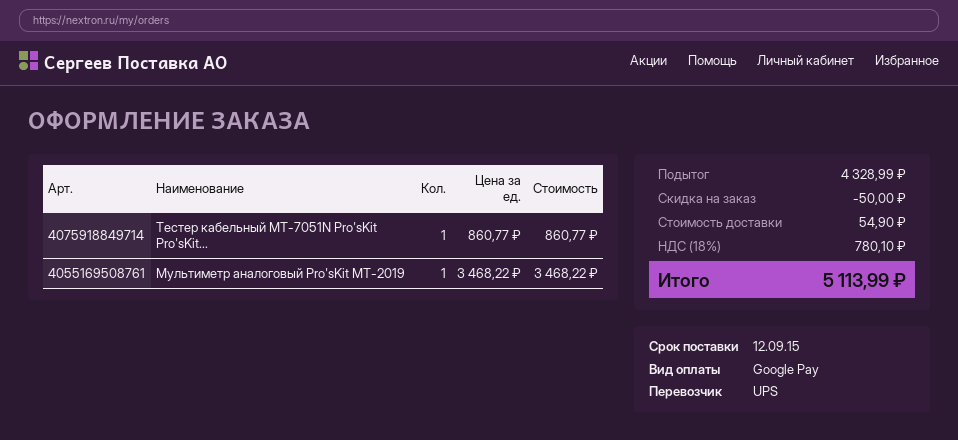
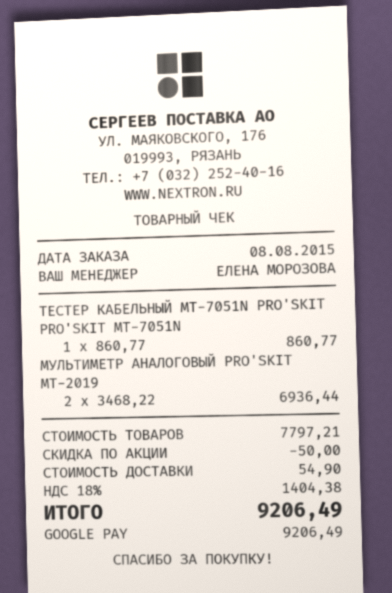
Мультиметр аналоговый Pro'sKit MT-2019: 1 x 3468.22 = 3468.22 -> 2 x 3468.22 = 6936.44
subtotal: 4328.99 -> 7797.21
tax: 18% = 780.10 -> 18% = 1404.38
total: 5113.99 -> 9206.49

